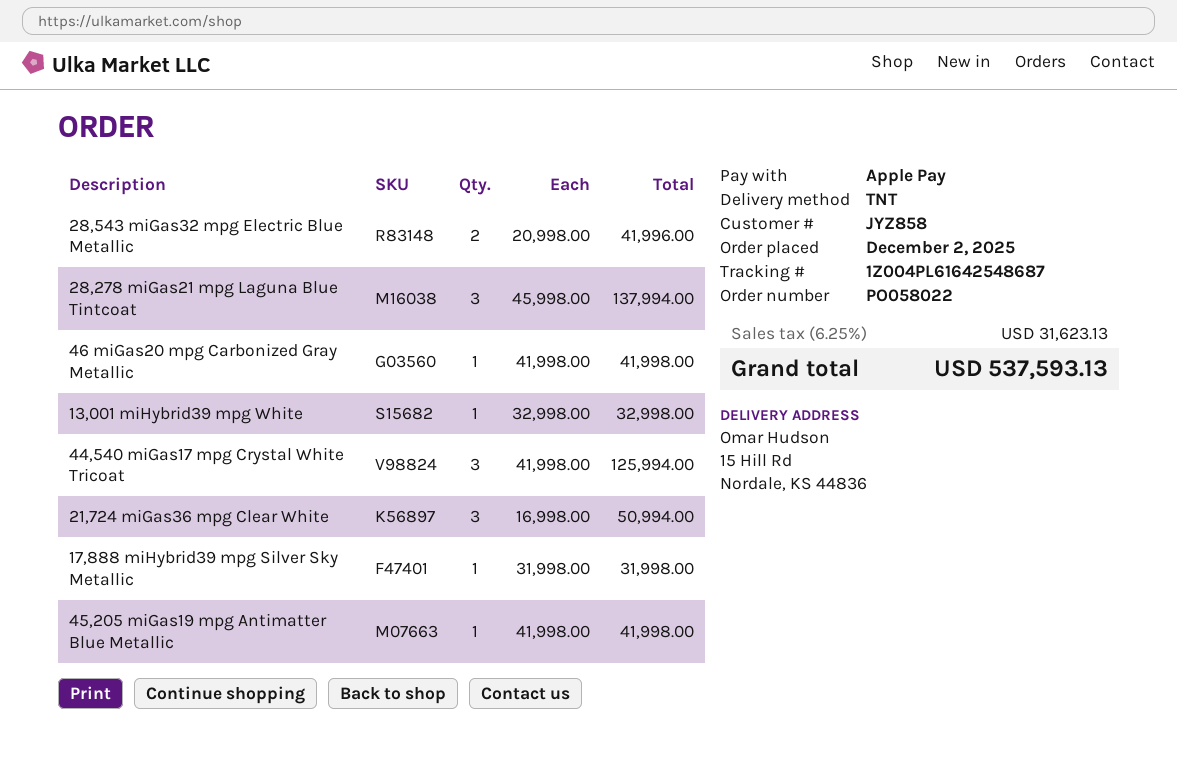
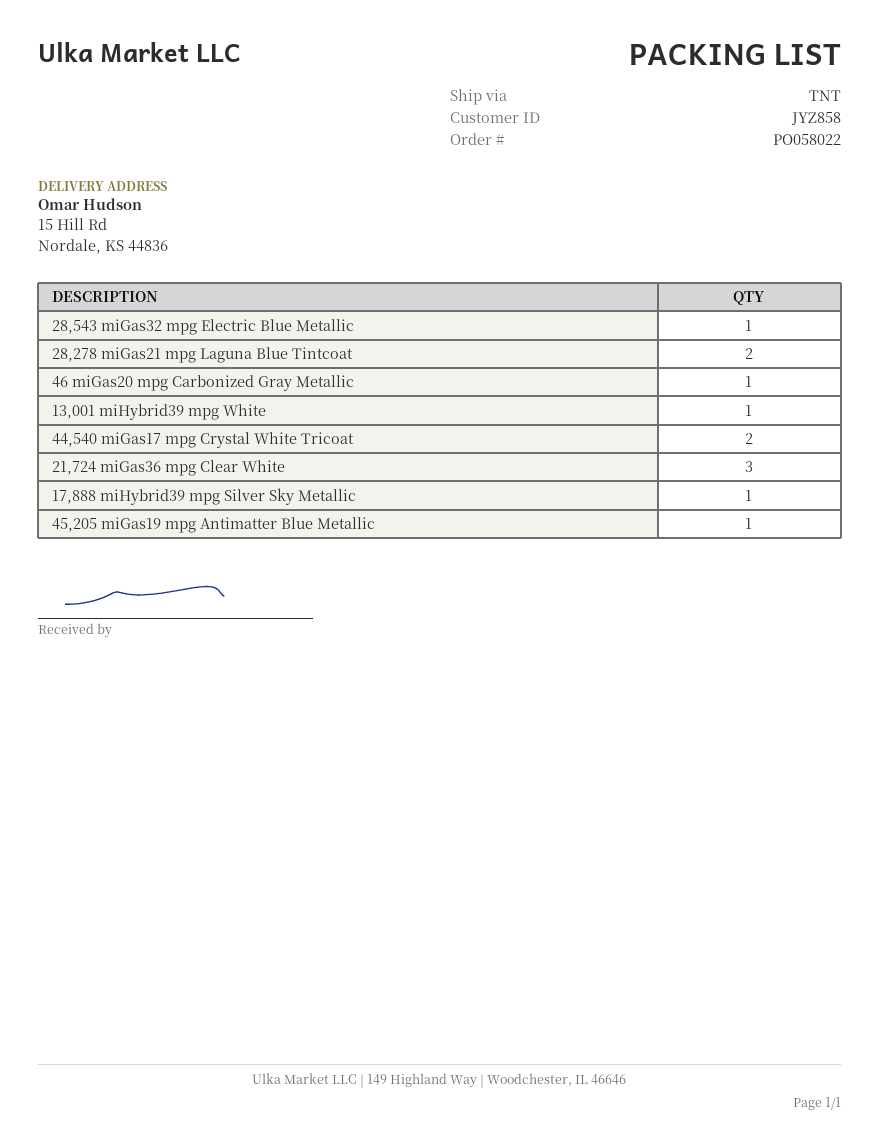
28,543 miGas32 mpg Electric Blue Metallic: 2 -> 1
28,278 miGas21 mpg Laguna Blue Tintcoat: 3 -> 2
44,540 miGas17 mpg Crystal White Tricoat: 3 -> 2

